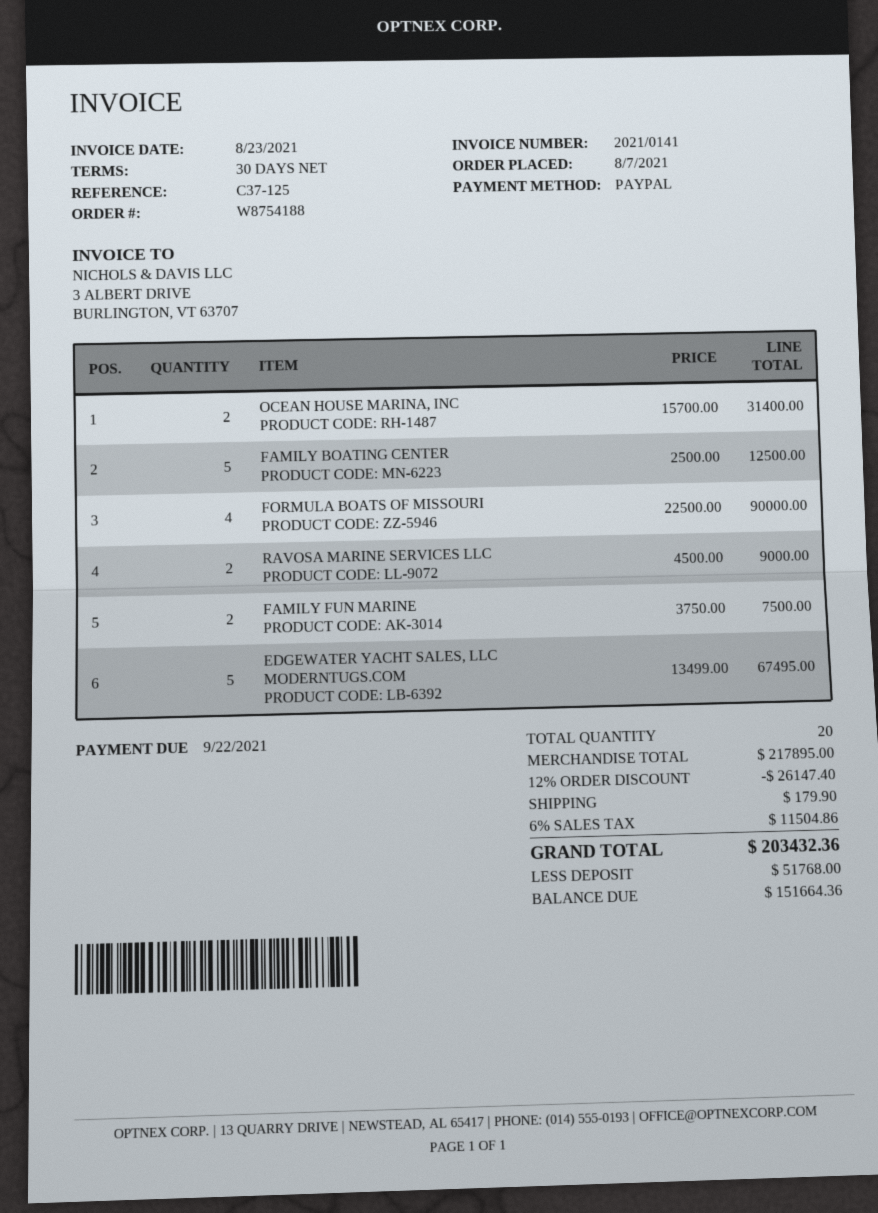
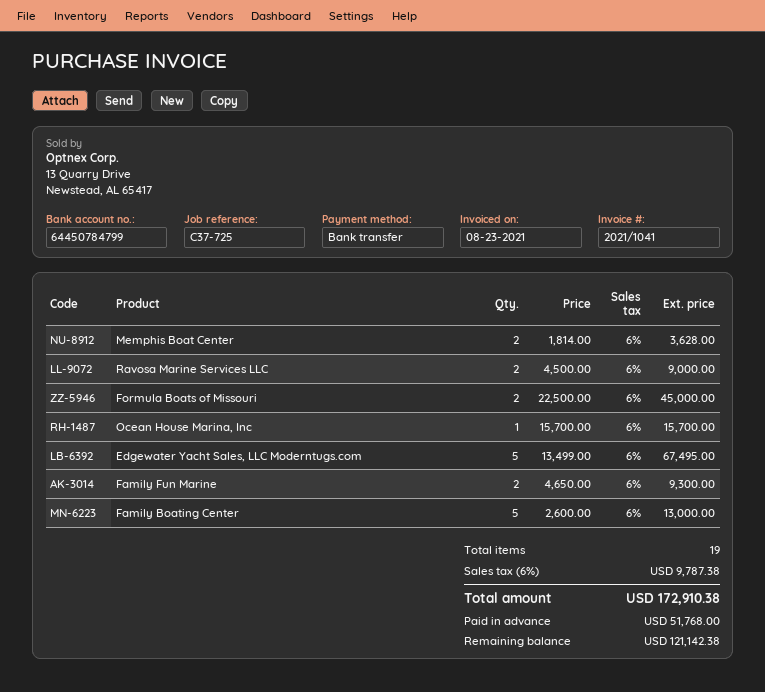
invoice number: 2021/0141 -> 2021/1041
reference: C37-125 -> C37-725
payment method: PayPal -> bank transfer
OCEAN HOUSE MARINA, INC: 2 x 15700.00 = 31400.00 -> 1 x 15700.00 = 15700.00
FAMILY BOATING CENTER: 5 x 2500.00 = 12500.00 -> 5 x 2600.00 = 13000.00
FORMULA BOATS OF MISSOURI: 4 x 22500.00 = 90000.00 -> 2 x 22500.00 = 45000.00
FAMILY FUN MARINE: 2 x 3750.00 = 7500.00 -> 2 x 4650.00 = 9300.00
Memphis Boat Center: none -> 2 x 1814.00 = 3628.00
total quantity: 20 -> 19
discount: 12% = 26147.40 -> none
shipping: 179.90 -> none
tax: 6% = 11504.86 -> 6% = 9787.38
total: 203432.36 -> 172910.38
balance: 151664.36 -> 121142.38

